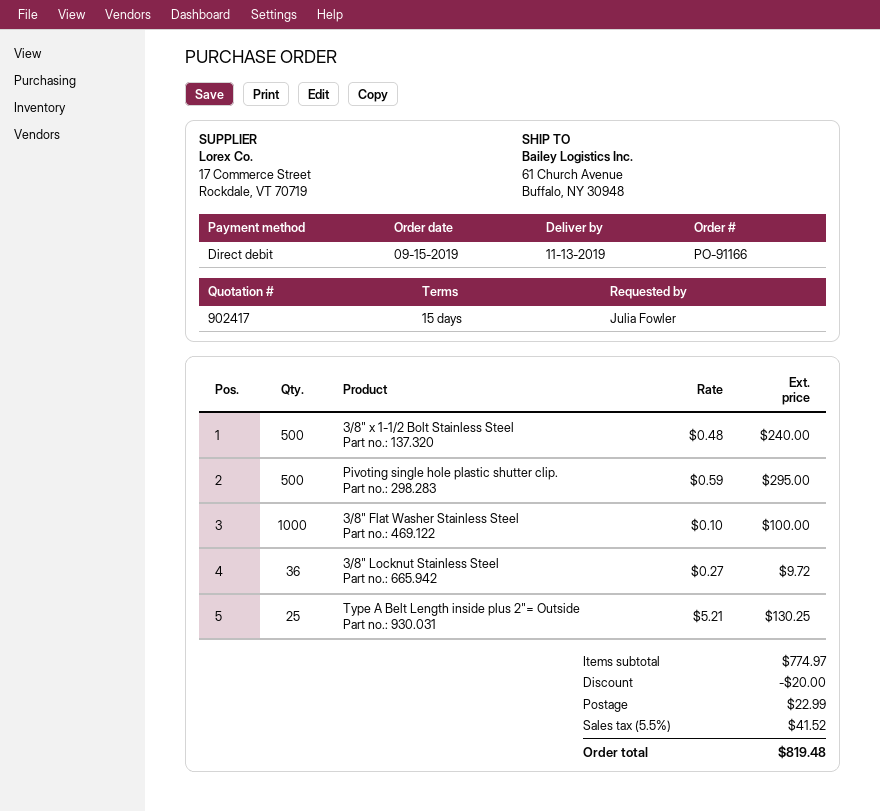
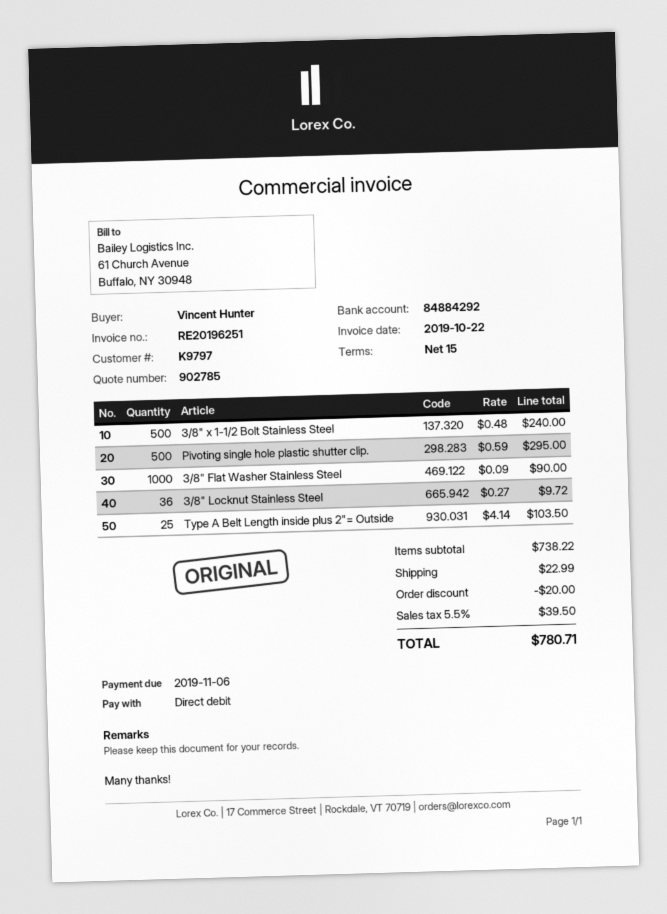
quote number: 902417 -> 902785
ordered by: Julia Fowler -> Vincent Hunter
3/8" Flat Washer Stainless Steel: 1000 x 0.10 = 100.00 -> 1000 x 0.09 = 90.00
Type A Belt Length inside plus 2"= Outside: 25 x 5.21 = 130.25 -> 25 x 4.14 = 103.50
subtotal: 774.97 -> 738.22
tax: 5.5% = 41.52 -> 5.5% = 39.50
total: 819.48 -> 780.71

